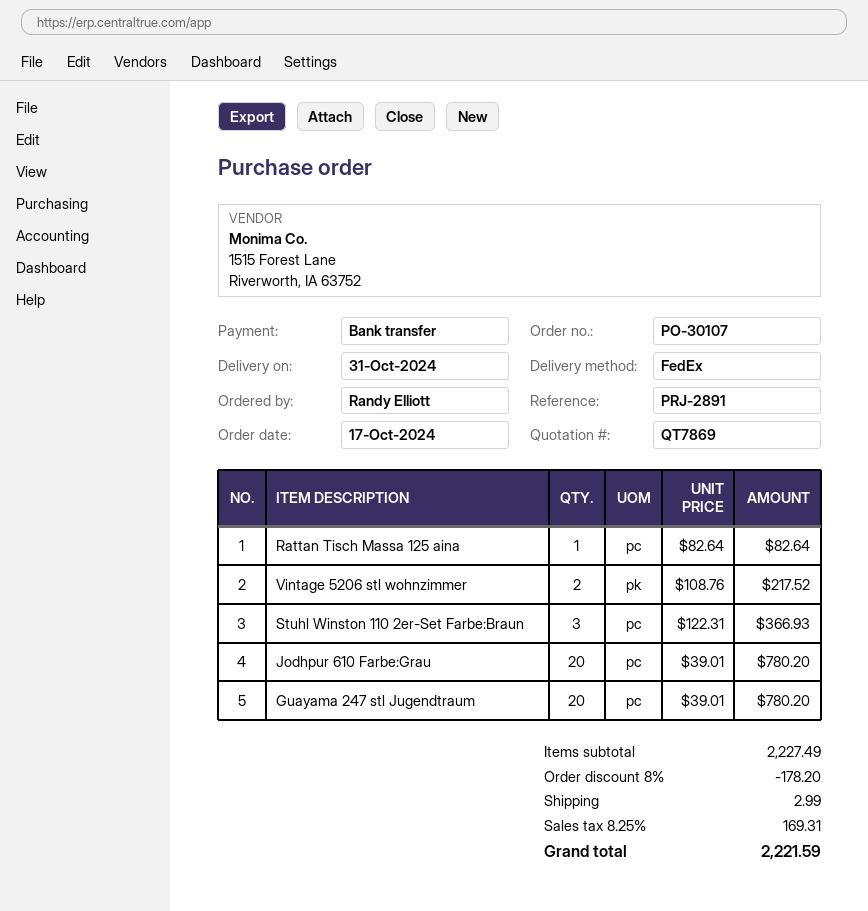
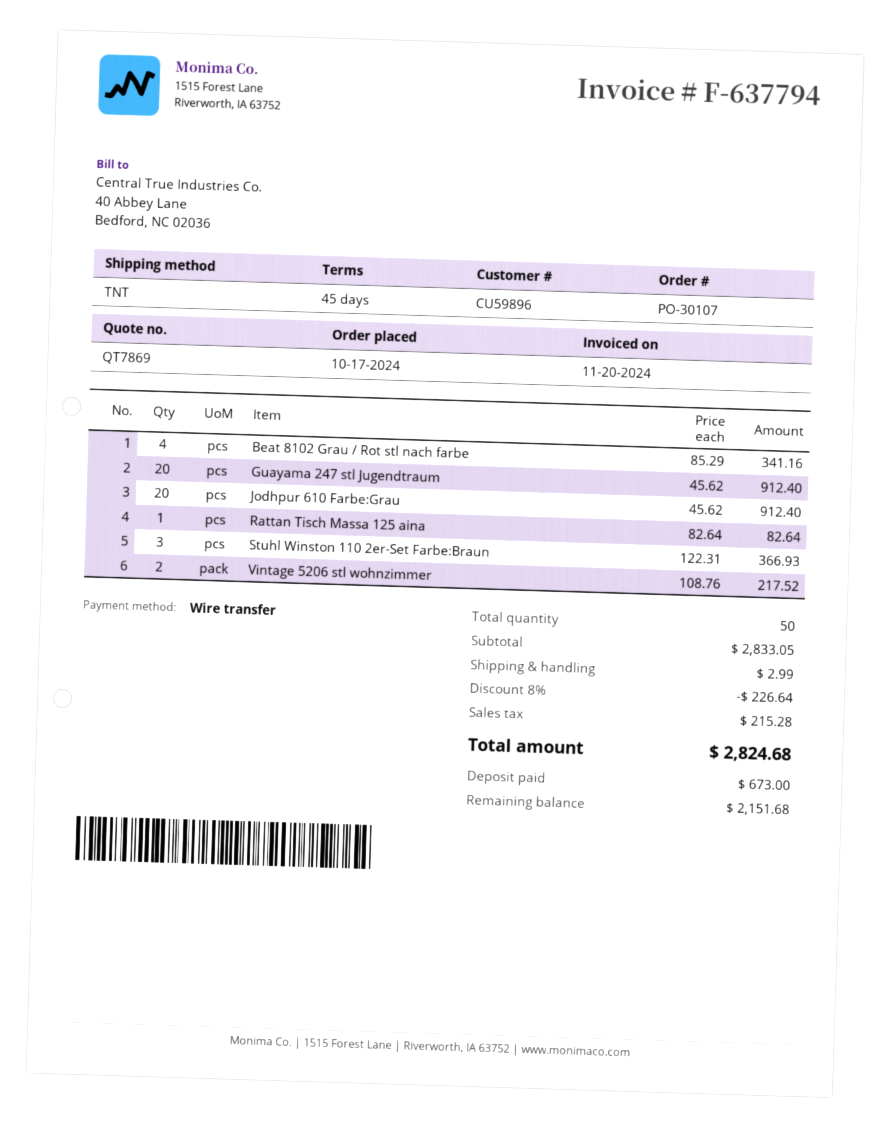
shipping method: FedEx -> TNT
Jodhpur 610 Farbe:Grau: 20 x 39.01 = 780.20 -> 20 x 45.62 = 912.40
Guayama 247 stl Jugendtraum: 20 x 39.01 = 780.20 -> 20 x 45.62 = 912.40
Beat 8102 Grau / Rot stl nach farbe: none -> 4 x 85.29 = 341.16
subtotal: 2227.49 -> 2833.05
discount: 8% = 178.20 -> 8% = 226.64
tax: 169.31 -> 215.28
total: 2221.59 -> 2824.68

